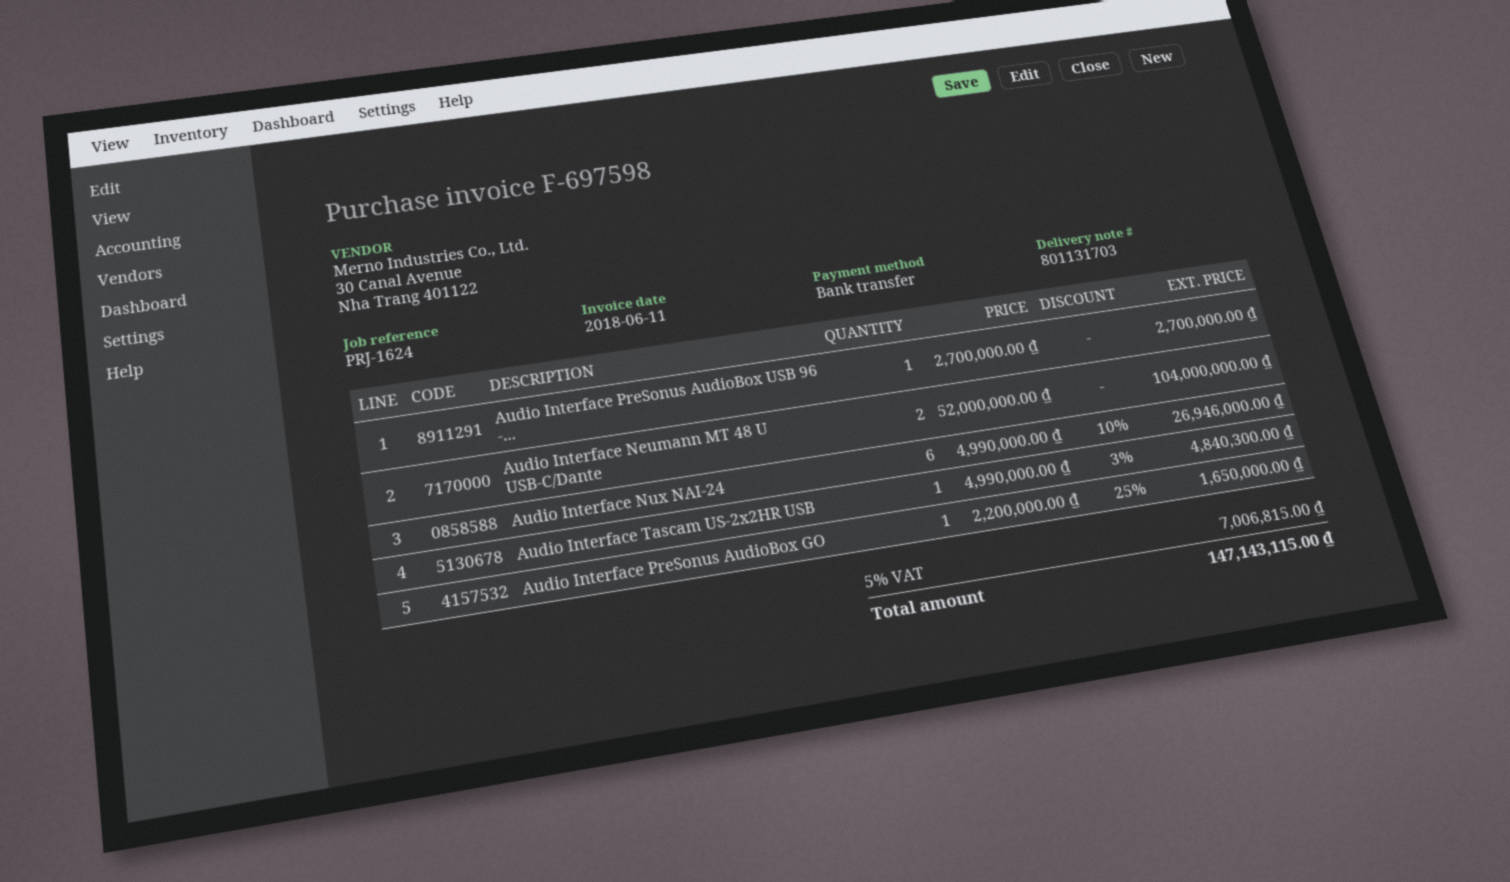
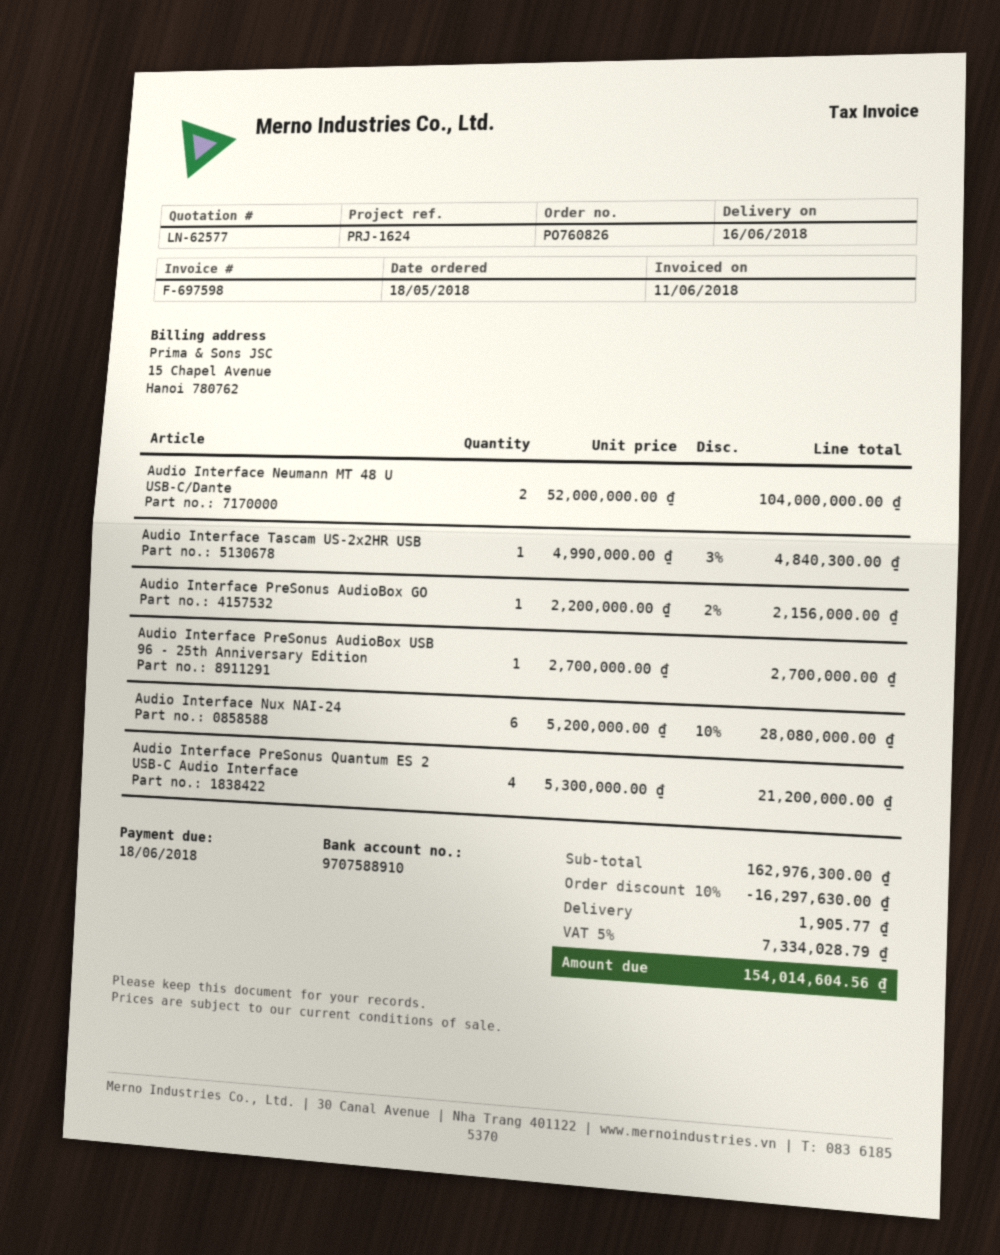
Audio Interface Nux NAI-24: 6 x 4990000.00 - 10% = 26946000.00 -> 6 x 5200000.00 - 10% = 28080000.00
Audio Interface PreSonus AudioBox GO: 1 x 2200000.00 - 25% = 1650000.00 -> 1 x 2200000.00 - 2% = 2156000.00
Audio Interface PreSonus Quantum ES 2 USB-C Audio Interface: none -> 4 x 5300000.00 = 21200000.00
discount: none -> 10% = 16297630.00
shipping: none -> 1905.77
tax: 5% = 7006815.00 -> 5% = 7334028.79
total: 147143115.00 -> 154014604.56

